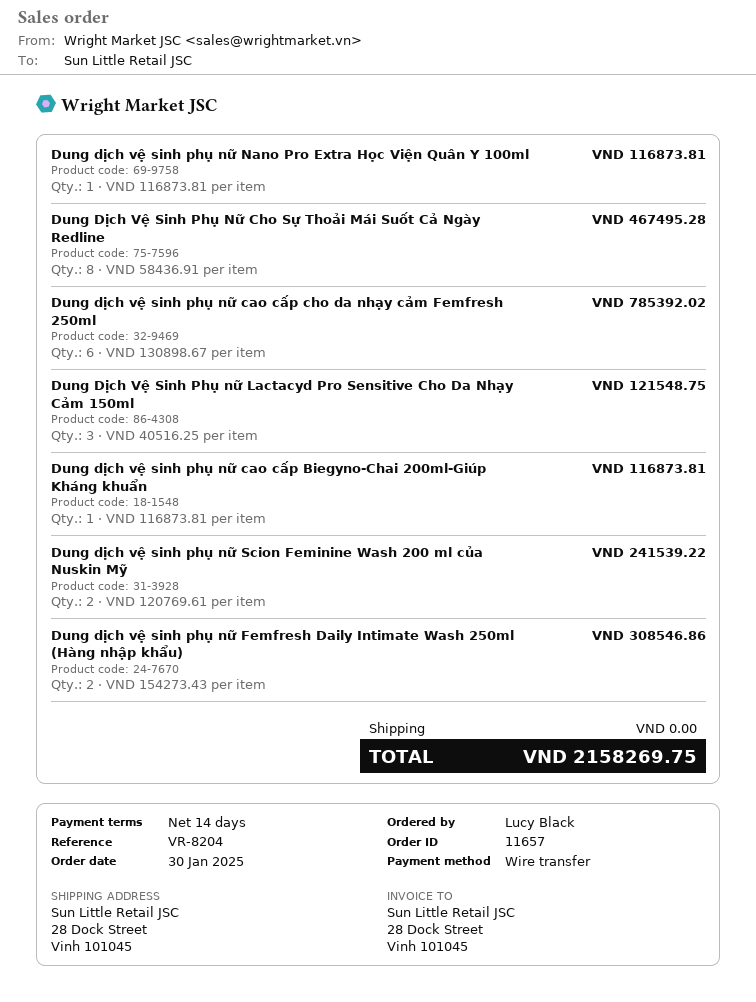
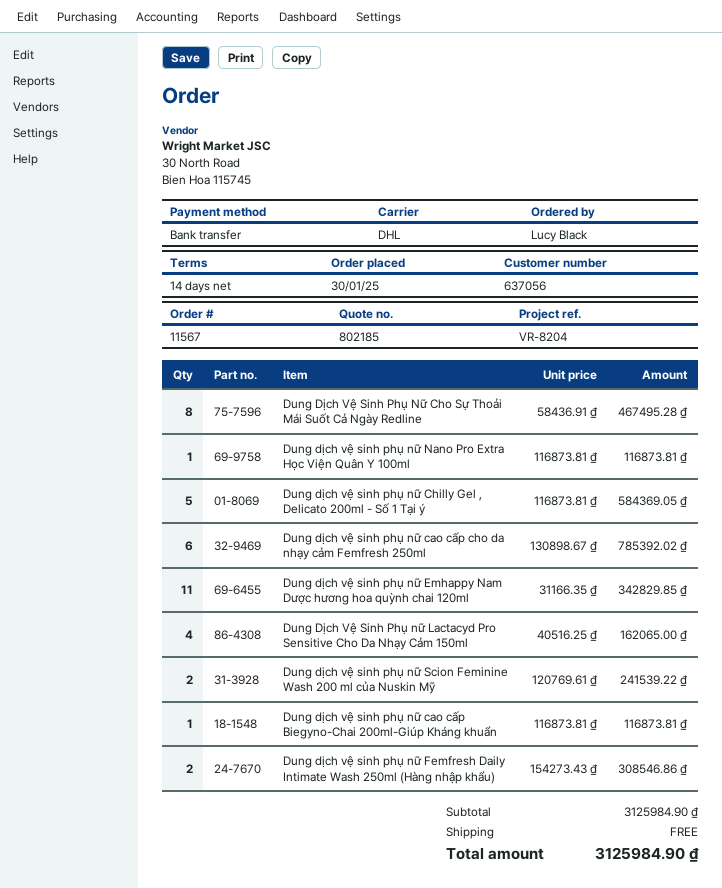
order number: 11657 -> 11567
Dung Dịch Vệ Sinh Phụ nữ Lactacyd Pro Sensitive Cho Da Nhạy Cảm 150ml: 3 x 40516.25 = 121548.75 -> 4 x 40516.25 = 162065.00
Dung dịch vệ sinh phụ nữ Chilly Gel , Delicato 200ml - Số 1 Tại ý: none -> 5 x 116873.81 = 584369.05
Dung dịch vệ sinh phụ nữ Emhappy Nam Dược hương hoa quỳnh chai 120ml: none -> 11 x 31166.35 = 342829.85
total: 2158269.75 -> 3125984.90

